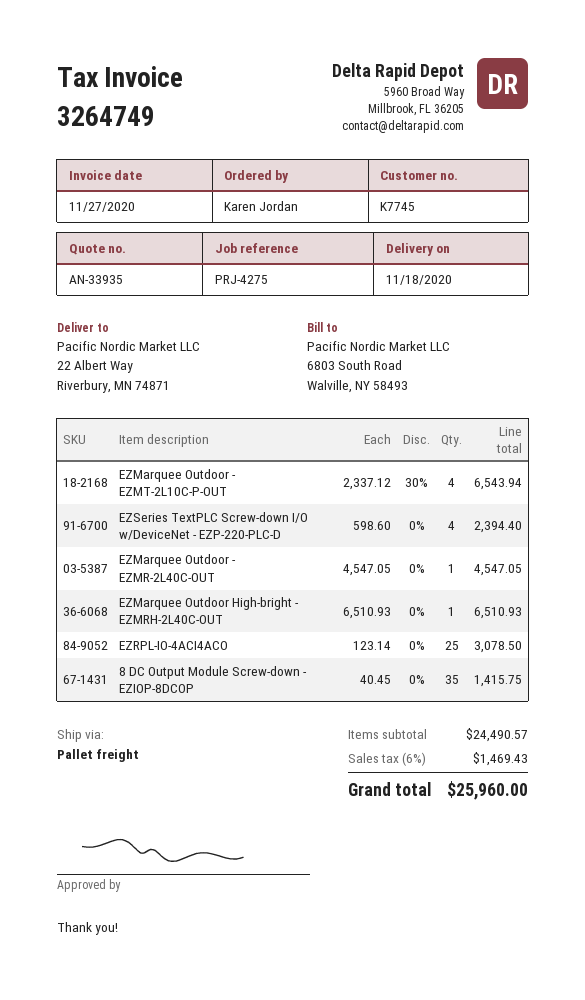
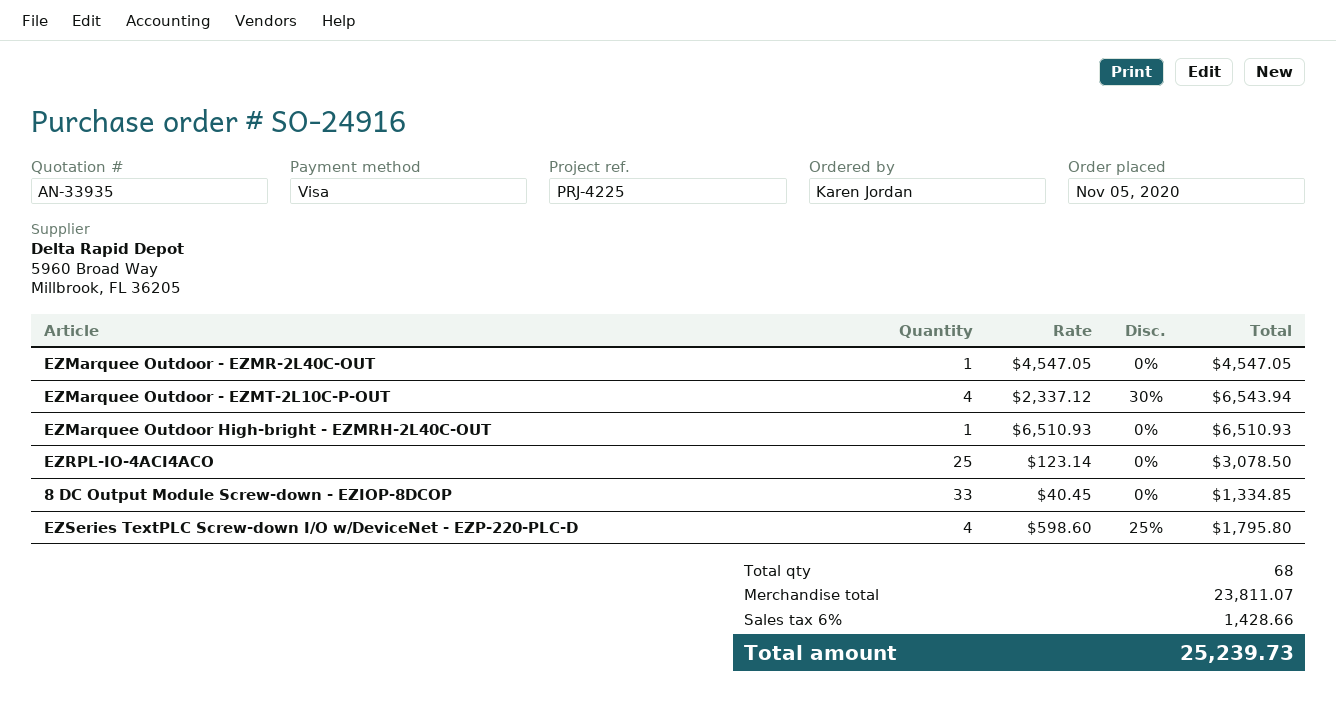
reference: PRJ-4275 -> PRJ-4225
EZSeries TextPLC Screw-down I/O w/DeviceNet - EZP-220-PLC-D: 4 x 598.60 = 2394.40 -> 4 x 598.60 - 25% = 1795.80
8 DC Output Module Screw-down - EZIOP-8DCOP: 35 x 40.45 = 1415.75 -> 33 x 40.45 = 1334.85
subtotal: 24490.57 -> 23811.07
tax: 6% = 1469.43 -> 6% = 1428.66
total: 25960.00 -> 25239.73

